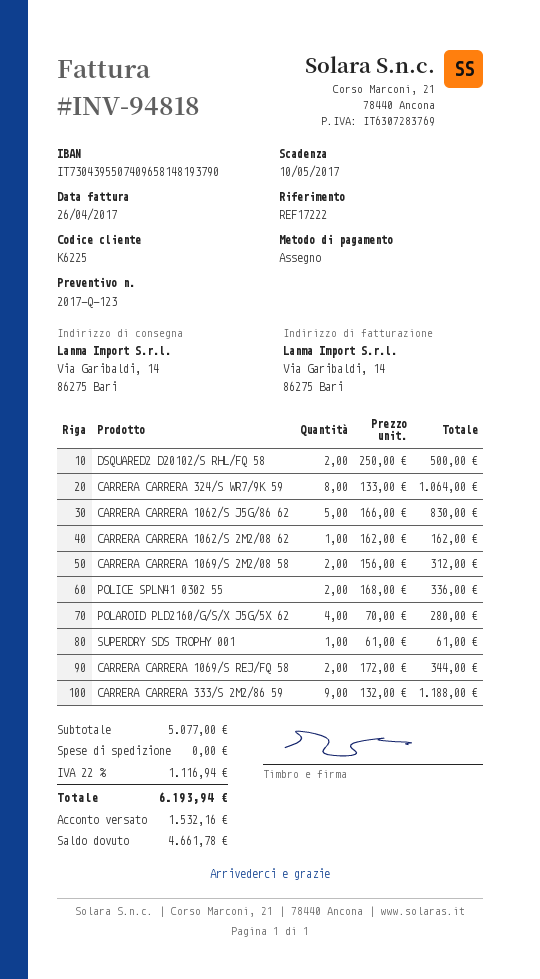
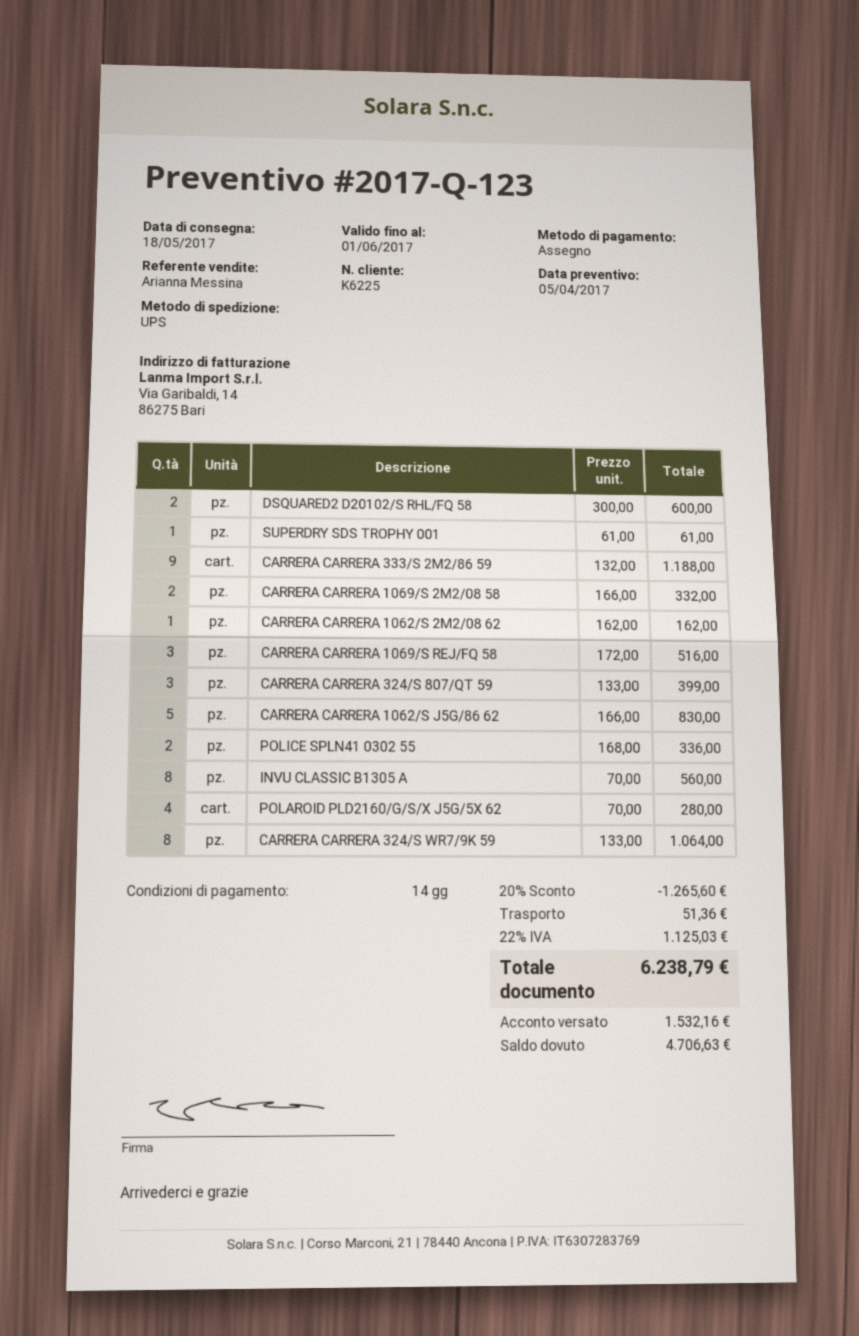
DSQUARED2 D20102/S RHL/FQ 58: 2 x 250.00 = 500.00 -> 2 x 300.00 = 600.00
CARRERA CARRERA 1069/S 2M2/08 58: 2 x 156.00 = 312.00 -> 2 x 166.00 = 332.00
CARRERA CARRERA 1069/S REJ/FQ 58: 2 x 172.00 = 344.00 -> 3 x 172.00 = 516.00
CARRERA CARRERA 324/S 807/QT 59: none -> 3 x 133.00 = 399.00
INVU CLASSIC B1305 A: none -> 8 x 70.00 = 560.00
discount: none -> 20% = 1265.60
shipping: 0.00 -> 51.36
tax: 22% = 1116.94 -> 22% = 1125.03
total: 6193.94 -> 6238.79
balance: 4661.78 -> 4706.63

